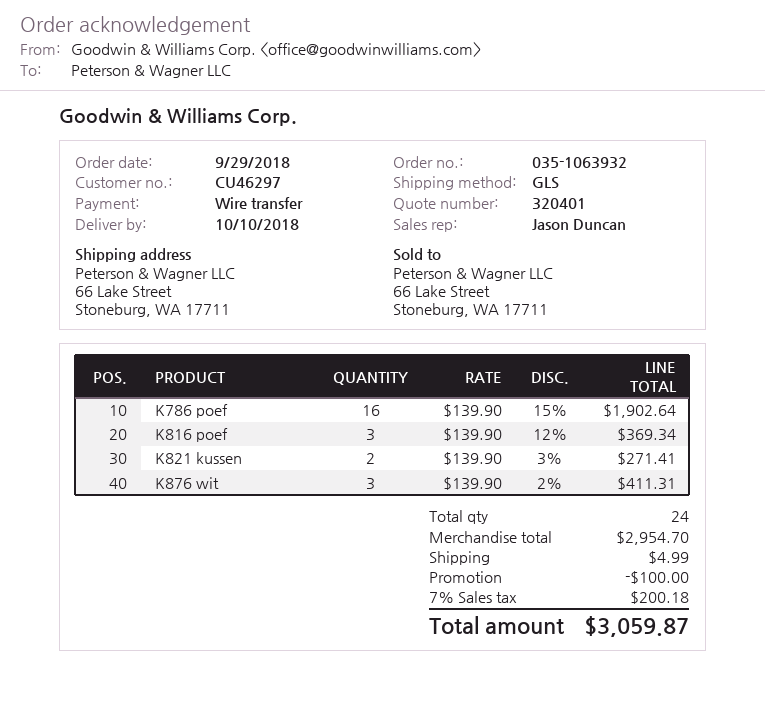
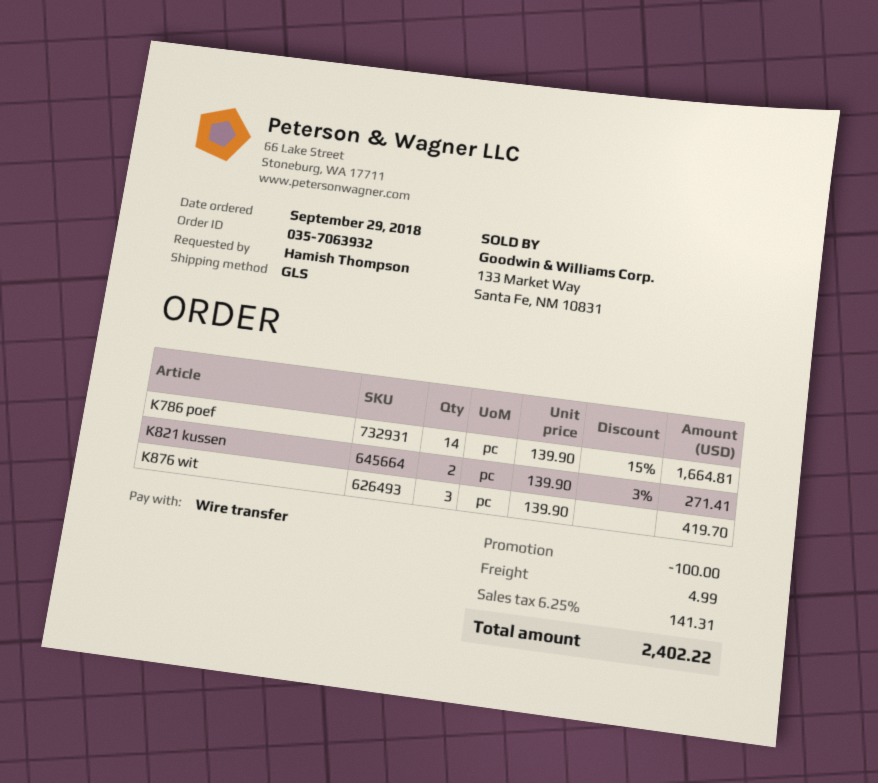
order number: 035-1063932 -> 035-7063932
K786 poef: 16 x 139.90 - 15% = 1902.64 -> 14 x 139.90 - 15% = 1664.81
K816 poef: 3 x 139.90 - 12% = 369.34 -> none
K876 wit: 3 x 139.90 - 2% = 411.31 -> 3 x 139.90 = 419.70
tax: 7% = 200.18 -> 6.25% = 141.31
total: 3059.87 -> 2402.22

